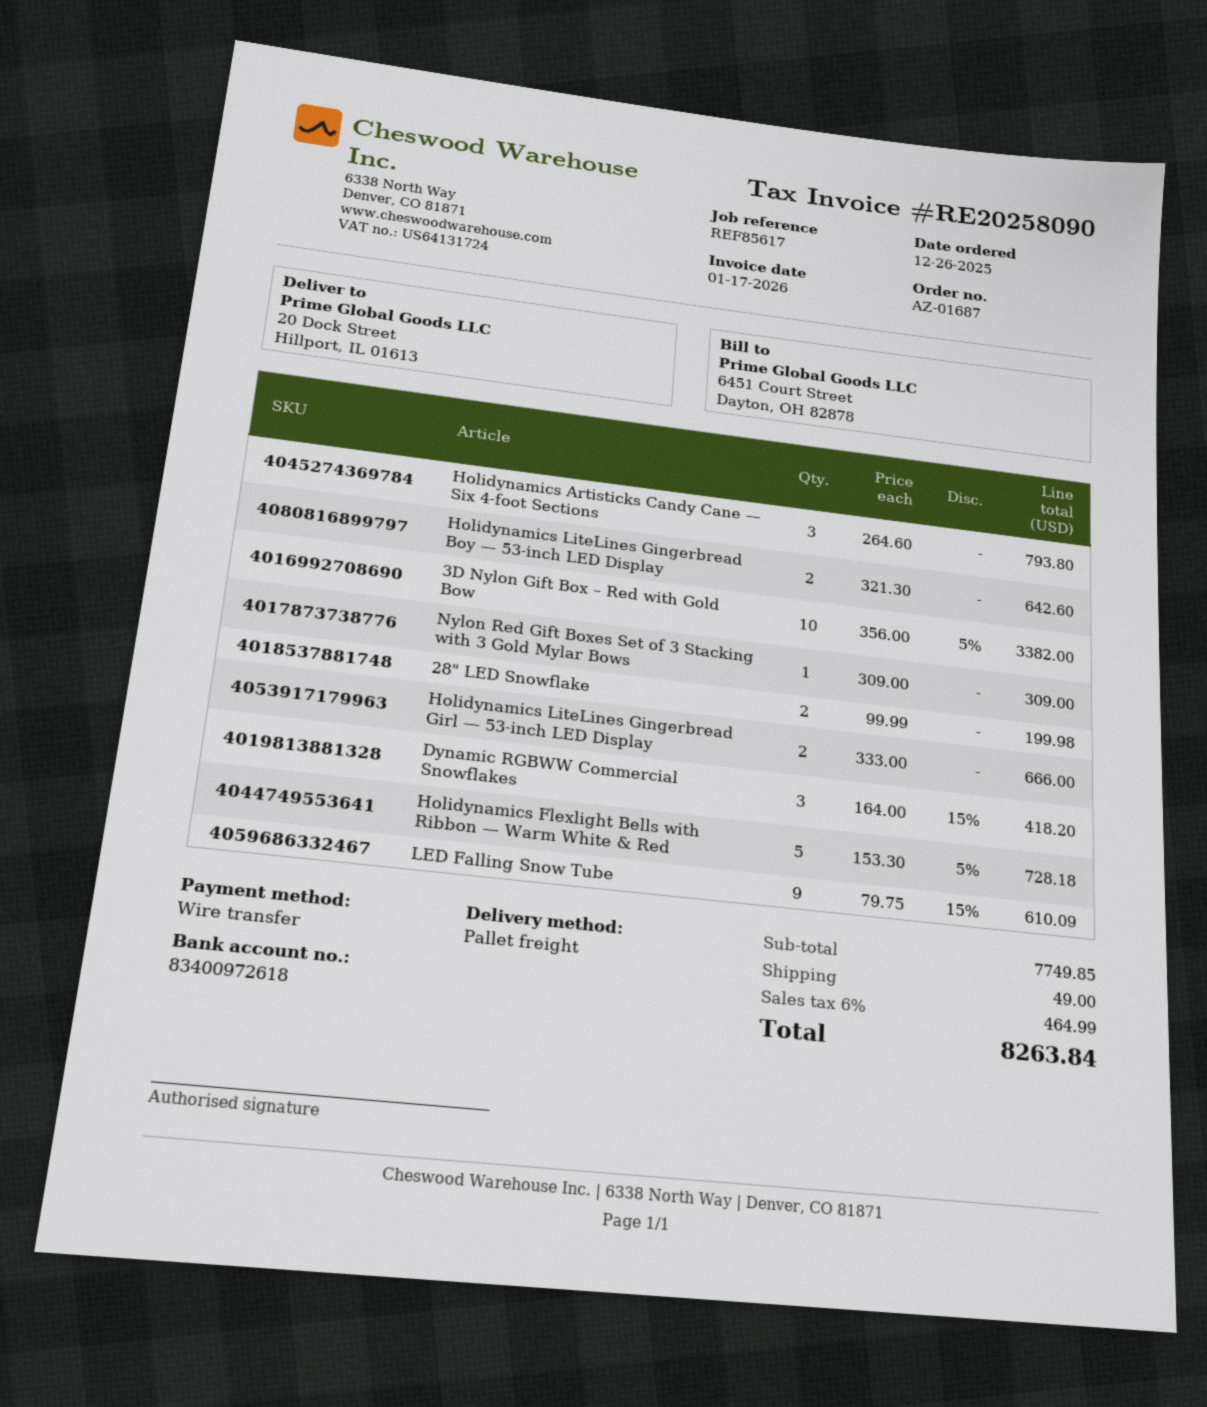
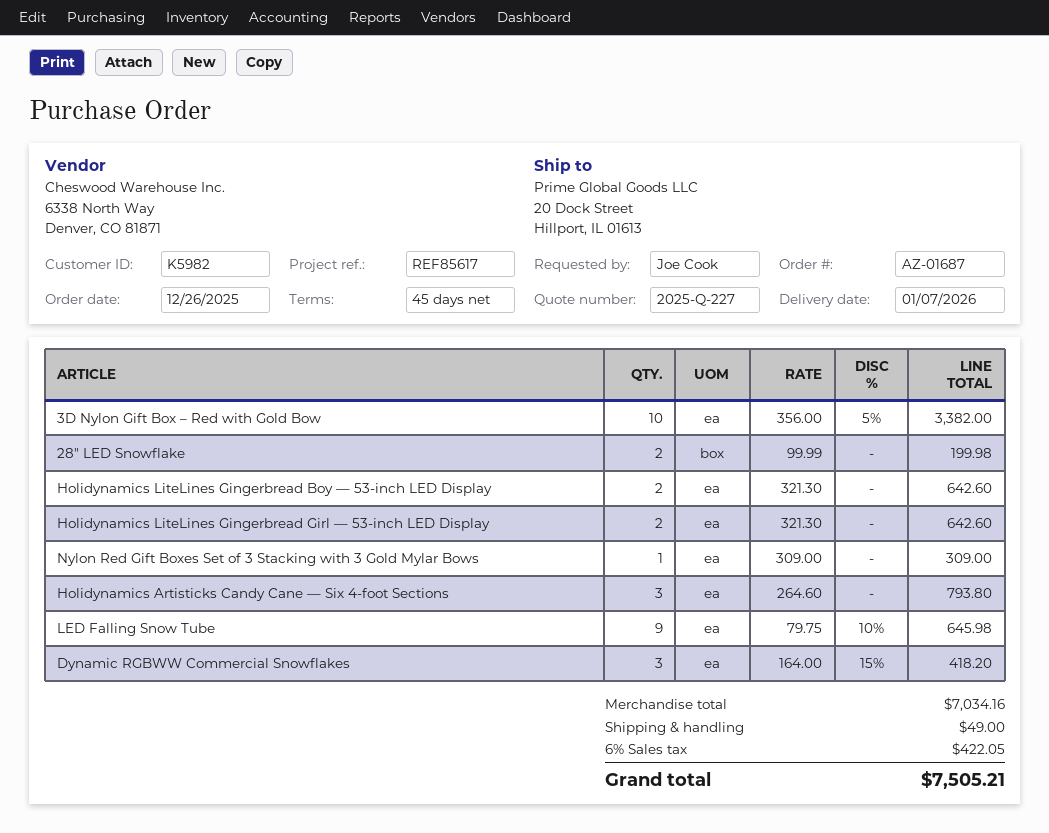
Holidynamics LiteLines Gingerbread Girl — 53-inch LED Display: 2 x 333.00 = 666.00 -> 2 x 321.30 = 642.60
Holidynamics Flexlight Bells with Ribbon — Warm White & Red: 5 x 153.30 - 5% = 728.18 -> none
LED Falling Snow Tube: 9 x 79.75 - 15% = 610.09 -> 9 x 79.75 - 10% = 645.98
subtotal: 7749.85 -> 7034.16
tax: 6% = 464.99 -> 6% = 422.05
total: 8263.84 -> 7505.21

